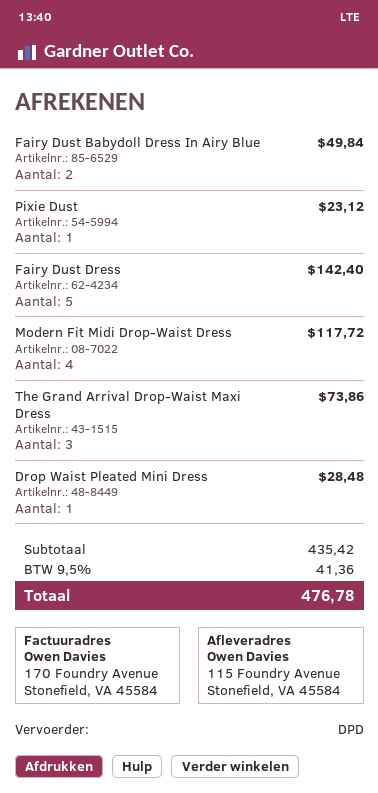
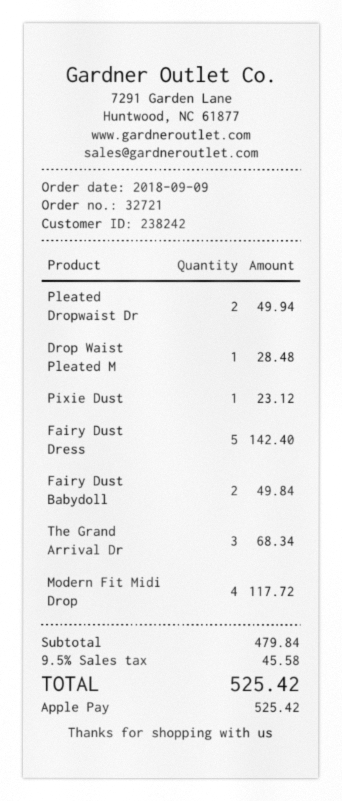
The Grand Arrival Drop-Waist Maxi Dress: 3 for 73.86 -> 3 for 68.34
Pleated Dropwaist Dr: none -> 2 for 49.94
subtotal: 435.42 -> 479.84
tax: 9.5% = 41.36 -> 9.5% = 45.58
total: 476.78 -> 525.42

